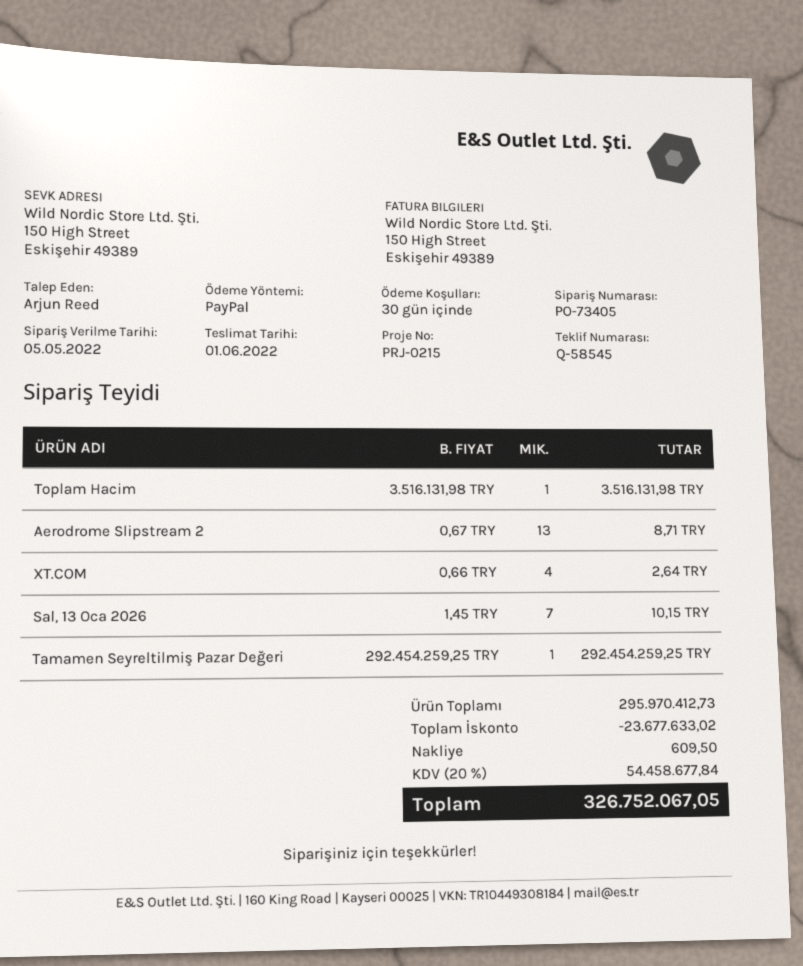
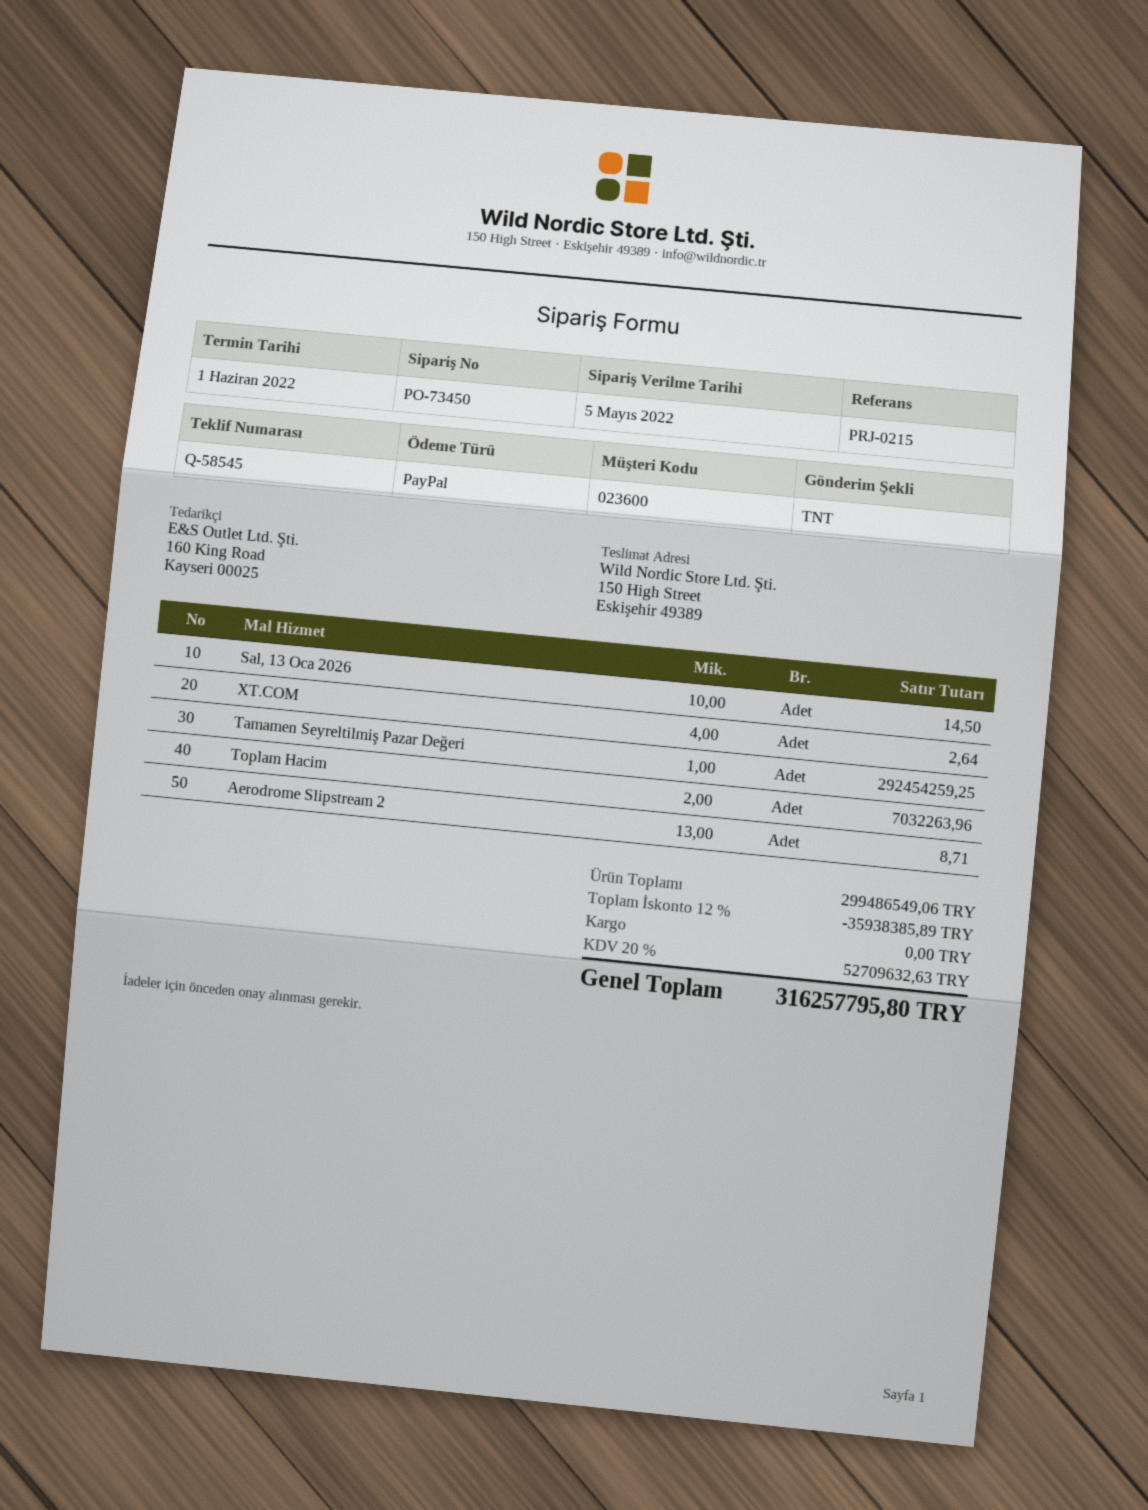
order number: PO-73405 -> PO-73450
Toplam Hacim: 1 for 3516131.98 -> 2 for 7032263.96
Sal, 13 Oca 2026: 7 for 10.15 -> 10 for 14.50
subtotal: 295970412.73 -> 299486549.06
discount: 23677633.02 -> 35938385.89
shipping: 609.50 -> 0.00
tax: 20% = 54458677.84 -> 20% = 52709632.63
total: 326752067.05 -> 316257795.80

